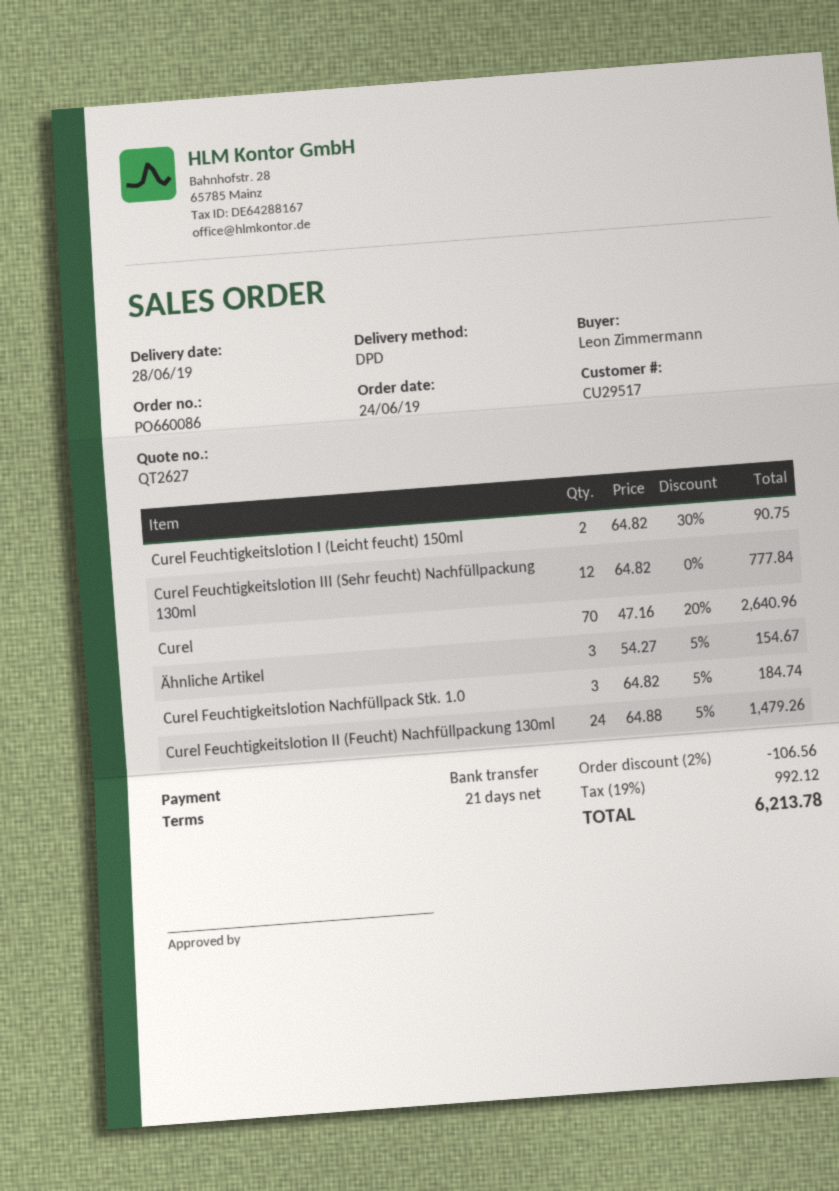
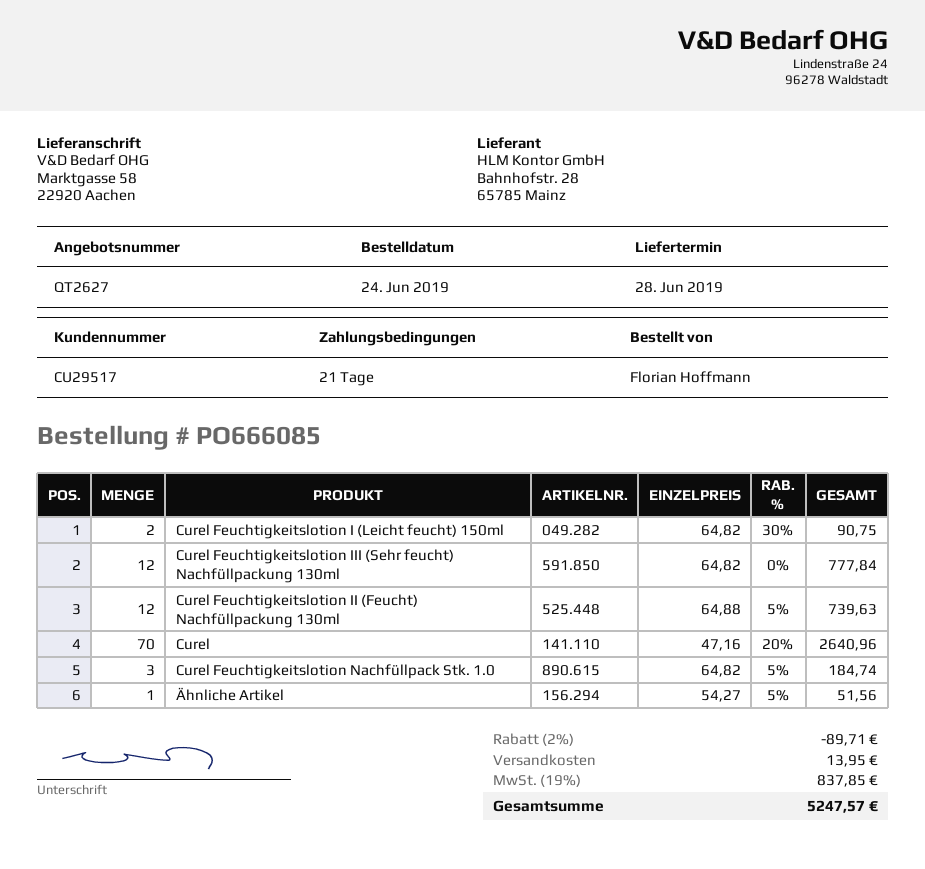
order number: PO660086 -> PO666085
ordered by: Leon Zimmermann -> Florian Hoffmann
Ähnliche Artikel: 3 x 54.27 - 5% = 154.67 -> 1 x 54.27 - 5% = 51.56
Curel Feuchtigkeitslotion II (Feucht) Nachfüllpackung 130ml: 24 x 64.88 - 5% = 1479.26 -> 12 x 64.88 - 5% = 739.63
discount: 2% = 106.56 -> 2% = 89.71
shipping: none -> 13.95
tax: 19% = 992.12 -> 19% = 837.85
total: 6213.78 -> 5247.57

